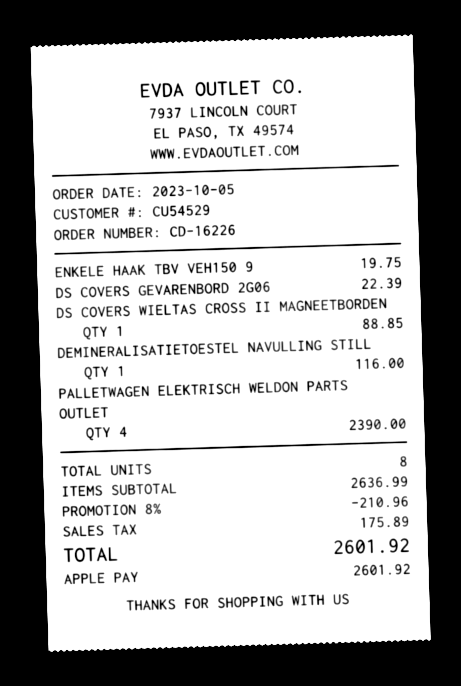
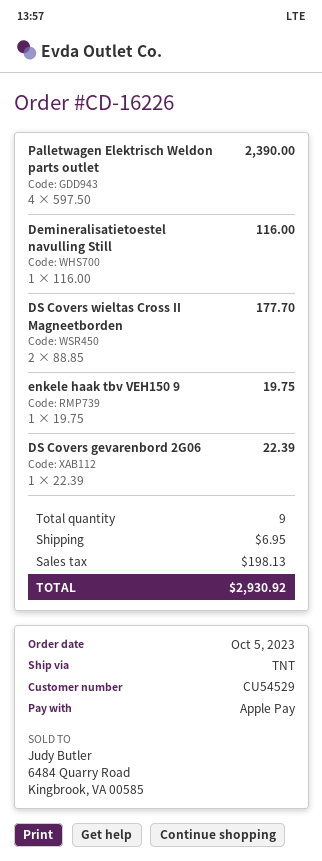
DS COVERS WIELTAS CROSS II MAGNEETBORDEN: 1 for 88.85 -> 2 for 177.70
total quantity: 8 -> 9
discount: 8% = 210.96 -> none
shipping: none -> 6.95
tax: 175.89 -> 198.13
total: 2601.92 -> 2930.92

